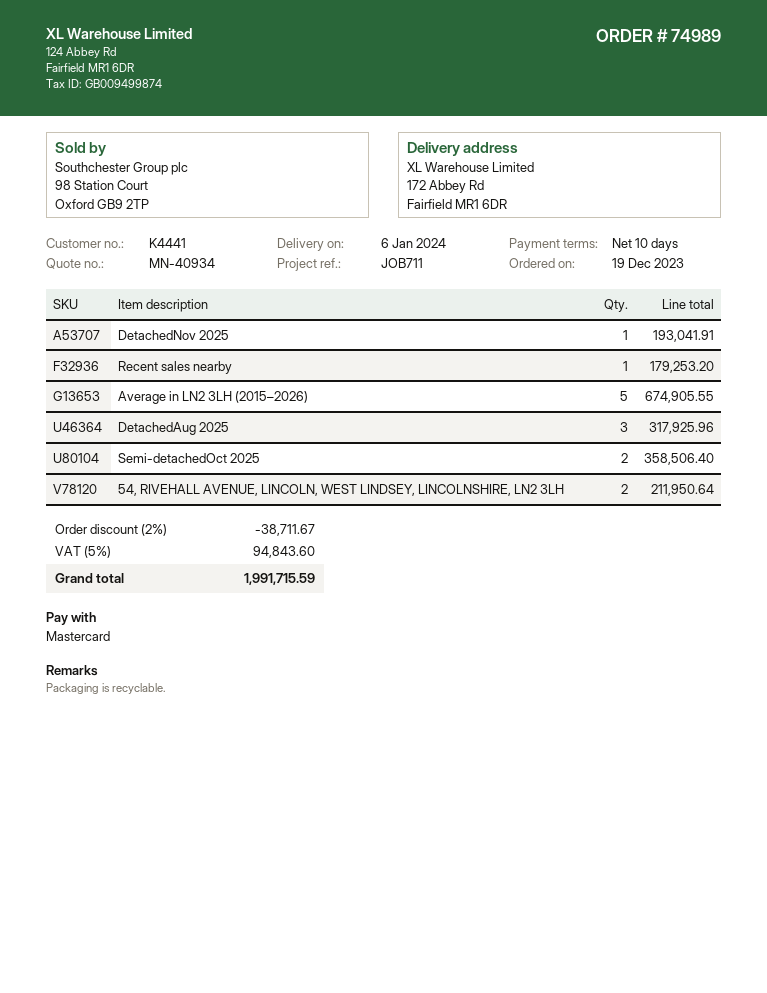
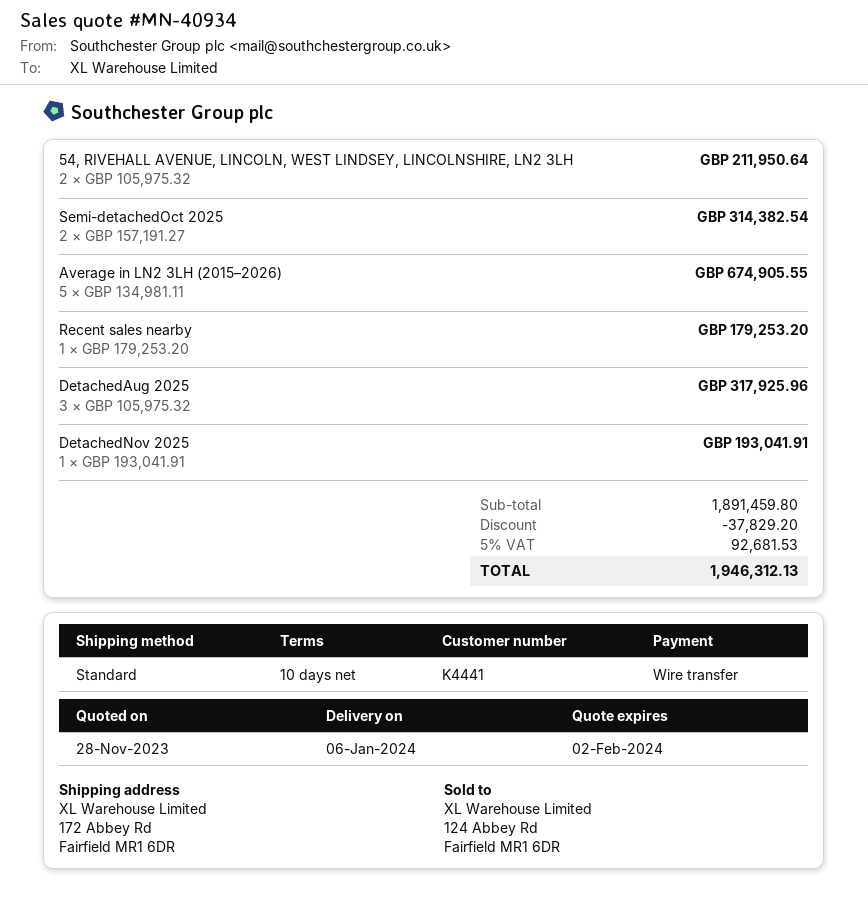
payment method: Mastercard -> bank transfer
Semi-detachedOct 2025: 2 for 358506.40 -> 2 for 314382.54
discount: 38711.67 -> 37829.20
tax: 5% = 94843.60 -> 5% = 92681.53
total: 1991715.59 -> 1946312.13

